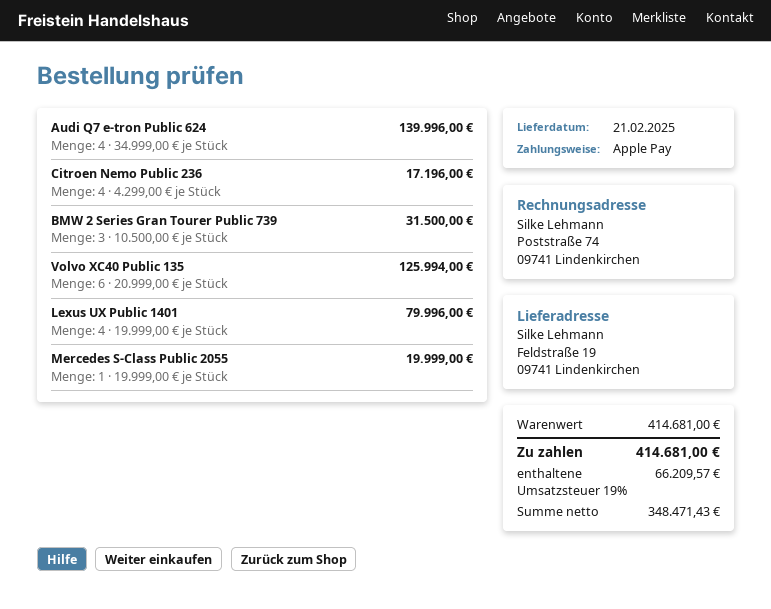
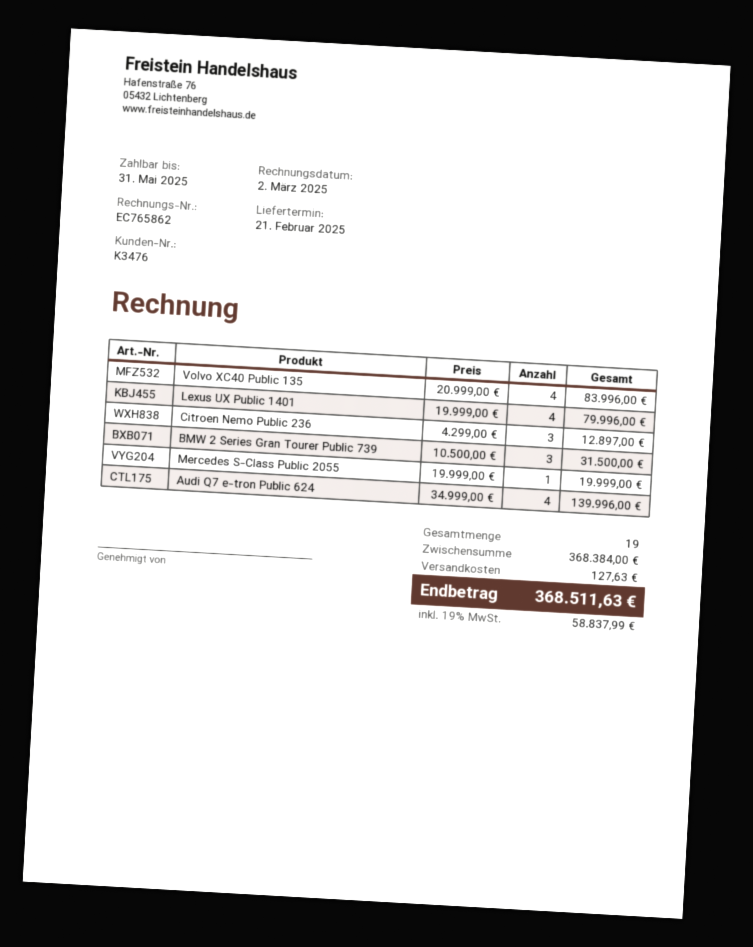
Citroen Nemo Public 236: 4 x 4299.00 = 17196.00 -> 3 x 4299.00 = 12897.00
Volvo XC40 Public 135: 6 x 20999.00 = 125994.00 -> 4 x 20999.00 = 83996.00
subtotal: 414681.00 -> 368384.00
shipping: none -> 127.63
tax: 19% = 66209.57 -> 19% = 58837.99
total: 414681.00 -> 368511.63

